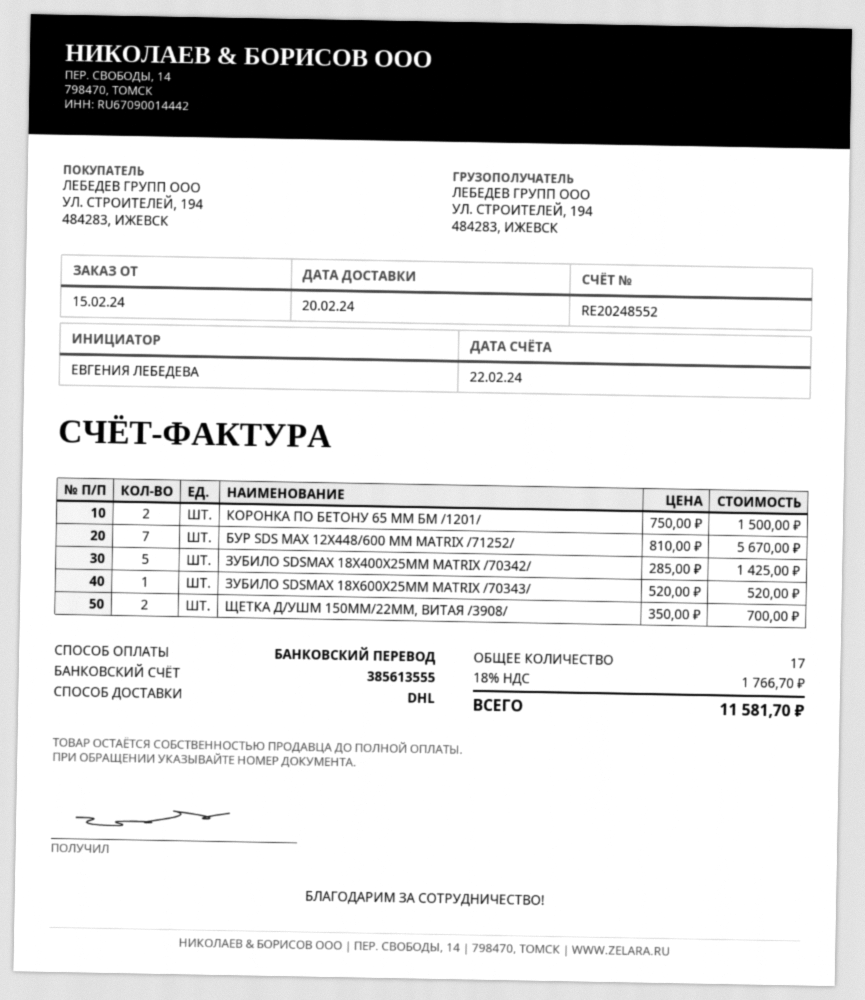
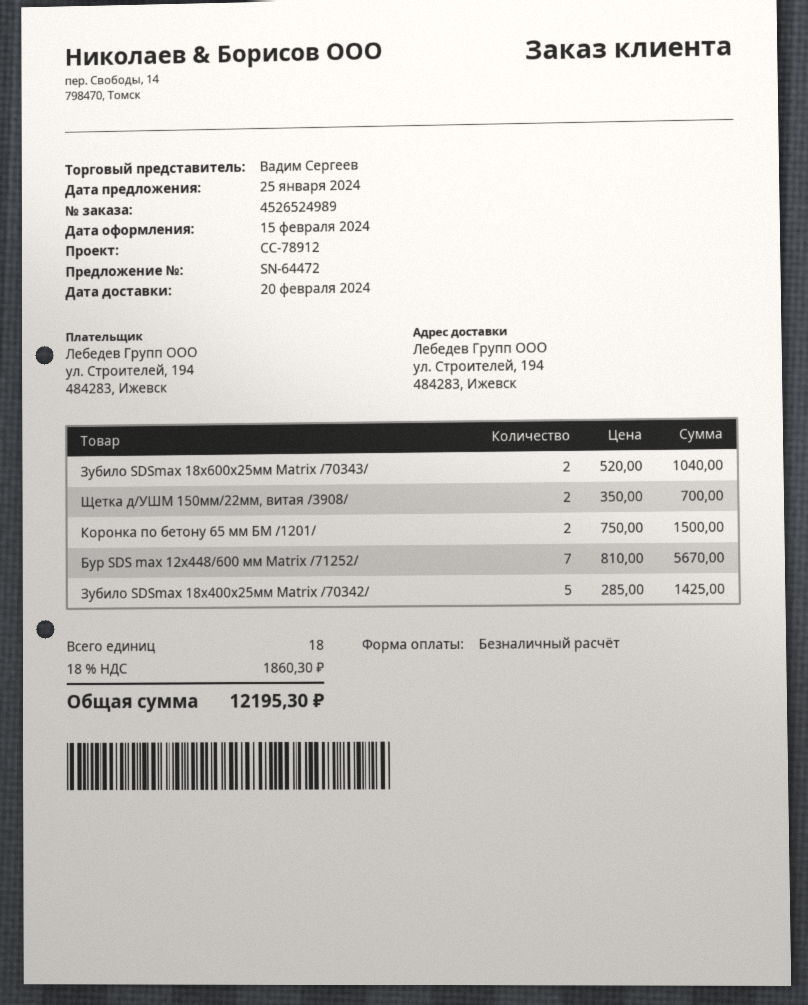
ЗУБИЛО SDSMAX 18Х600Х25ММ MATRIX /70343/: 1 x 520.00 = 520.00 -> 2 x 520.00 = 1040.00
total quantity: 17 -> 18
tax: 18% = 1766.70 -> 18% = 1860.30
total: 11581.70 -> 12195.30

